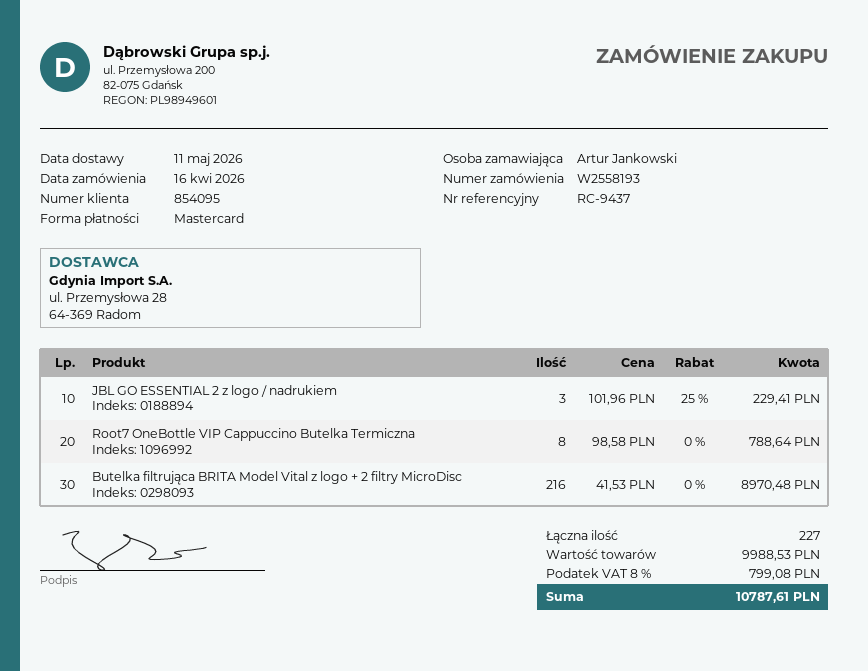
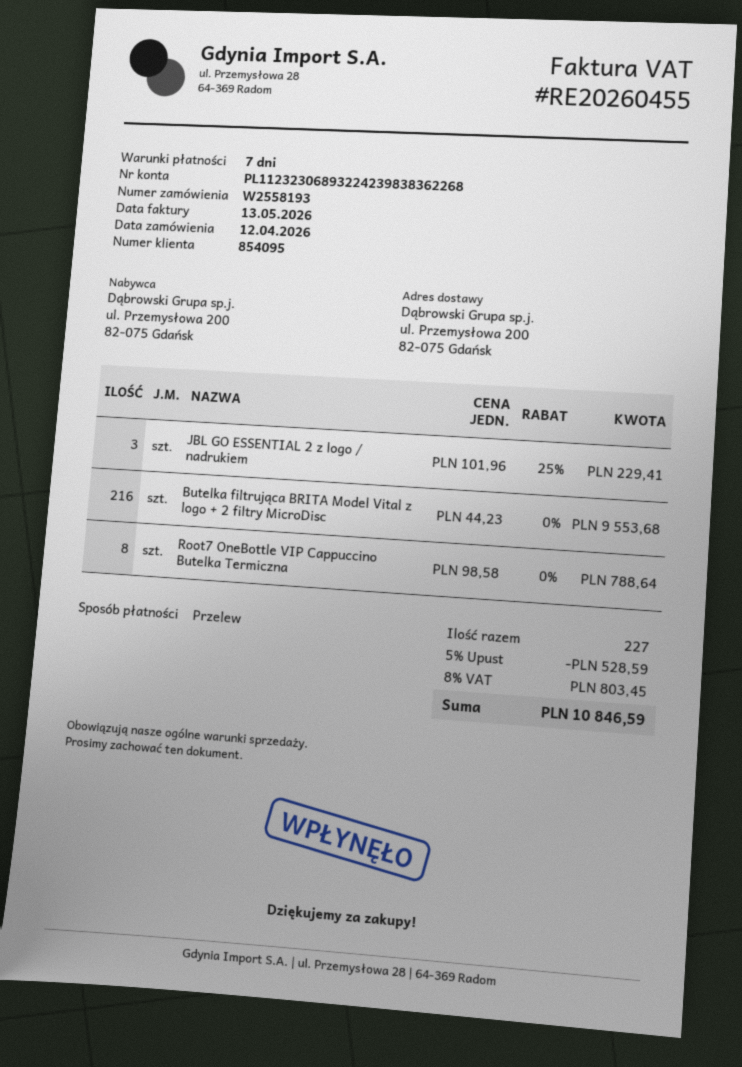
order date: 2026-04-16 -> 2026-04-12
payment method: Mastercard -> bank transfer
Butelka filtrująca BRITA Model Vital z logo + 2 filtry MicroDisc: 216 x 41.53 = 8970.48 -> 216 x 44.23 = 9553.68
discount: none -> 5% = 528.59
tax: 8% = 799.08 -> 8% = 803.45
total: 10787.61 -> 10846.59

